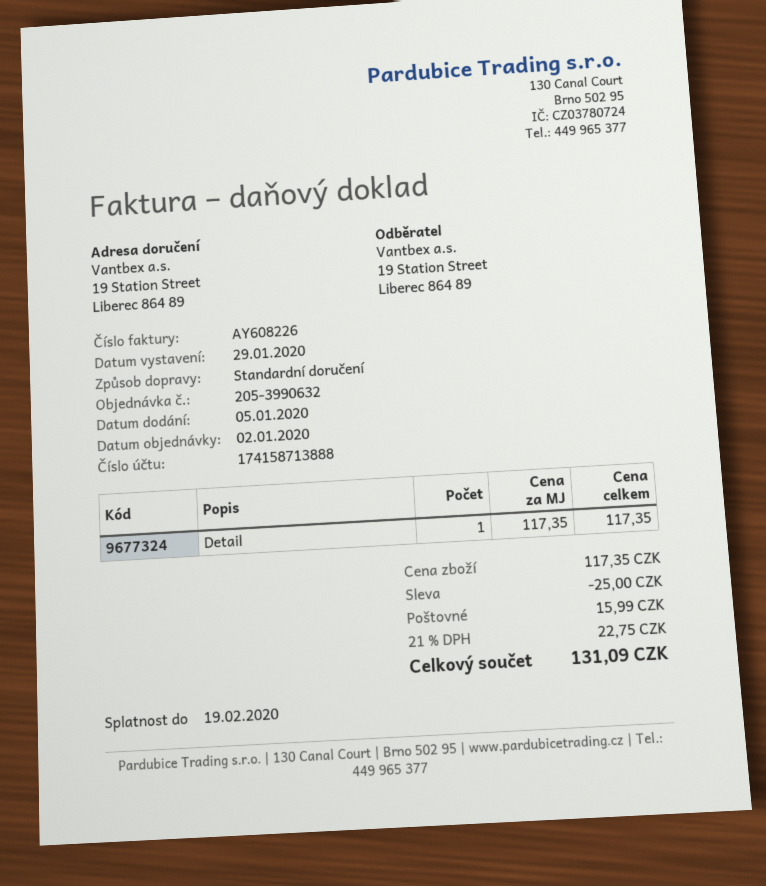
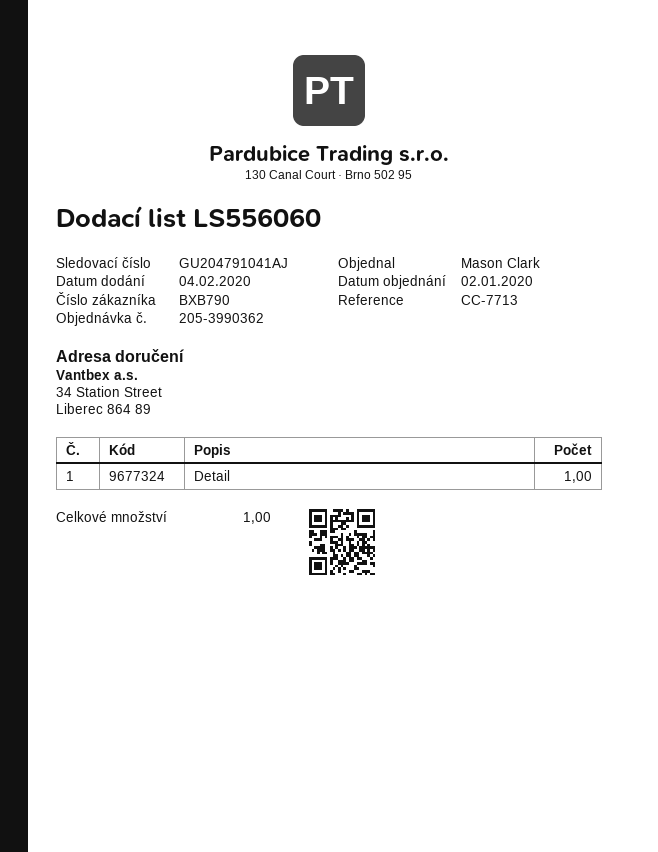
order number: 205-3990632 -> 205-3990362
delivery date: 2020-01-05 -> 2020-02-04
ship to: 19 Station Street, Liberec 864 89 -> 34 Station Street, Liberec 864 89

